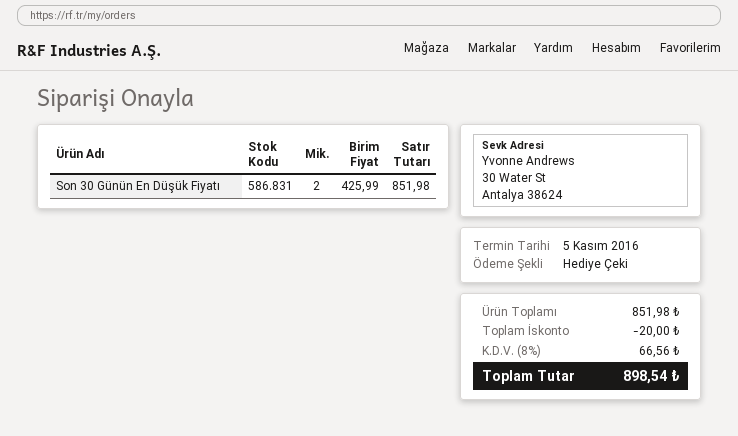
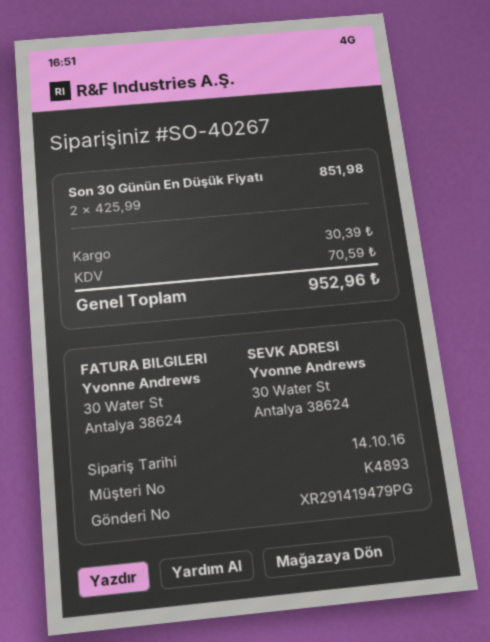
discount: 20.00 -> none
shipping: none -> 30.39
tax: 66.56 -> 70.59
total: 898.54 -> 952.96

